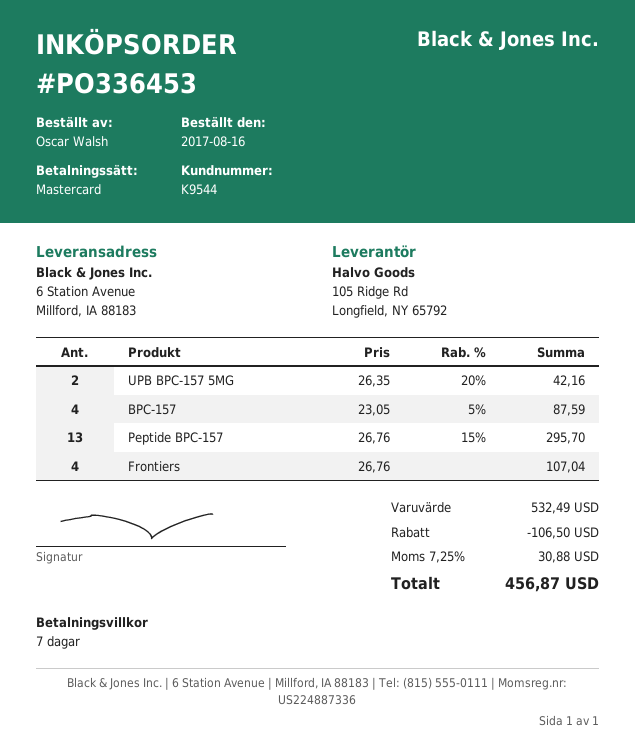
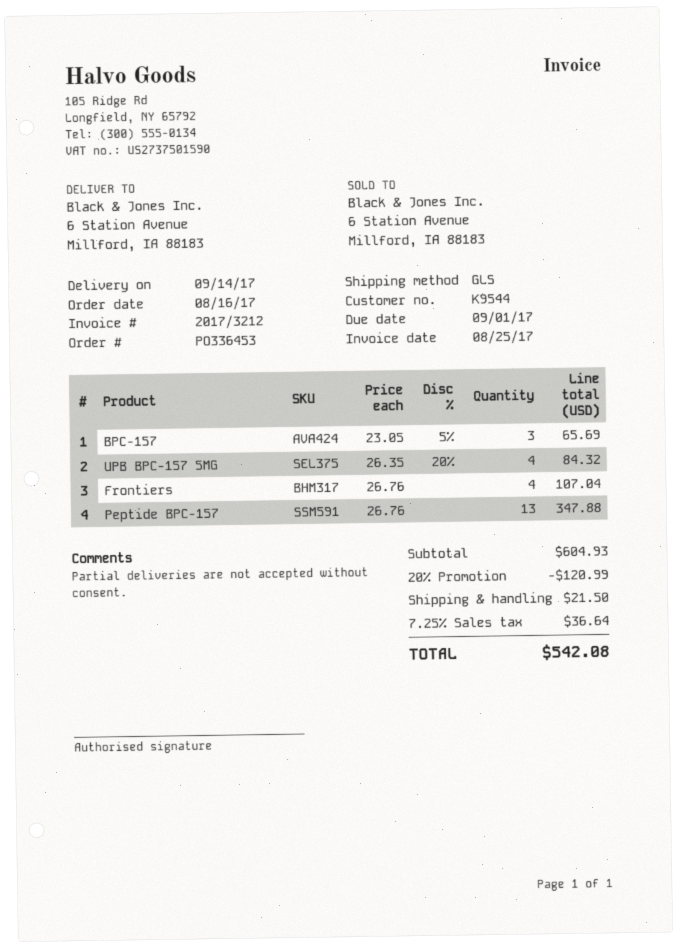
UPB BPC-157 5MG: 2 x 26.35 - 20% = 42.16 -> 4 x 26.35 - 20% = 84.32
BPC-157: 4 x 23.05 - 5% = 87.59 -> 3 x 23.05 - 5% = 65.69
Peptide BPC-157: 13 x 26.76 - 15% = 295.70 -> 13 x 26.76 = 347.88
subtotal: 532.49 -> 604.93
discount: 106.50 -> 120.99
shipping: none -> 21.50
tax: 7.25% = 30.88 -> 7.25% = 36.64
total: 456.87 -> 542.08

